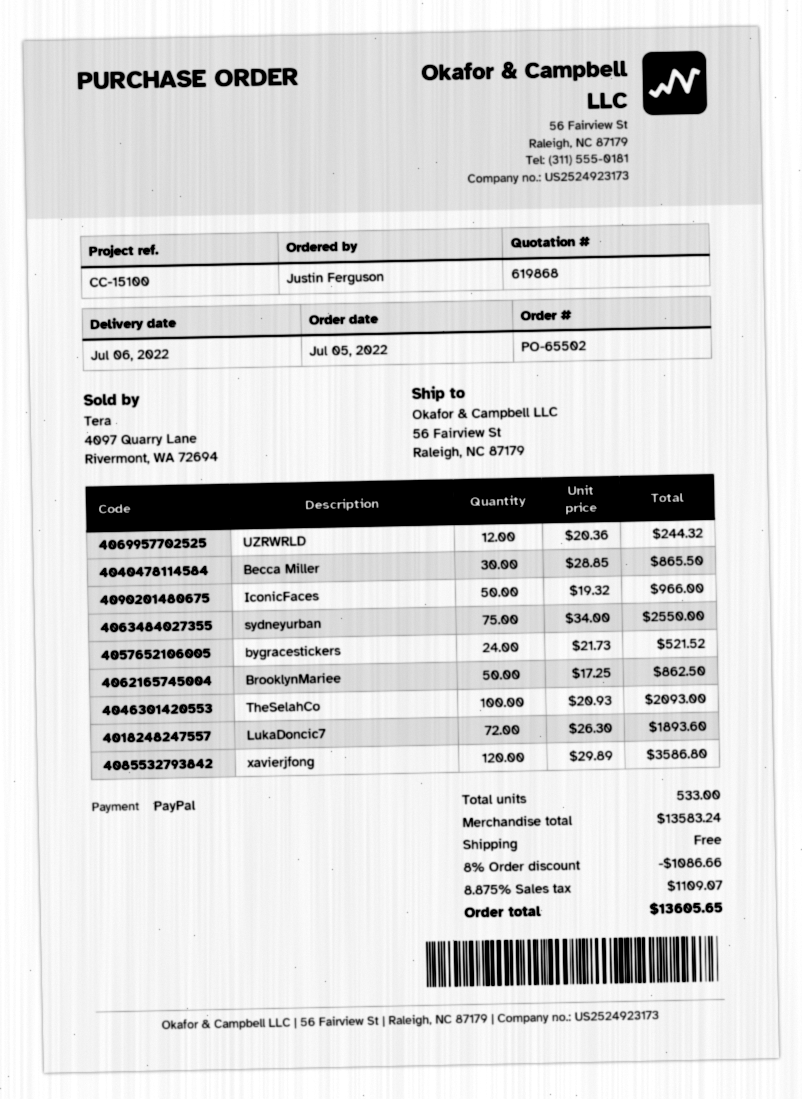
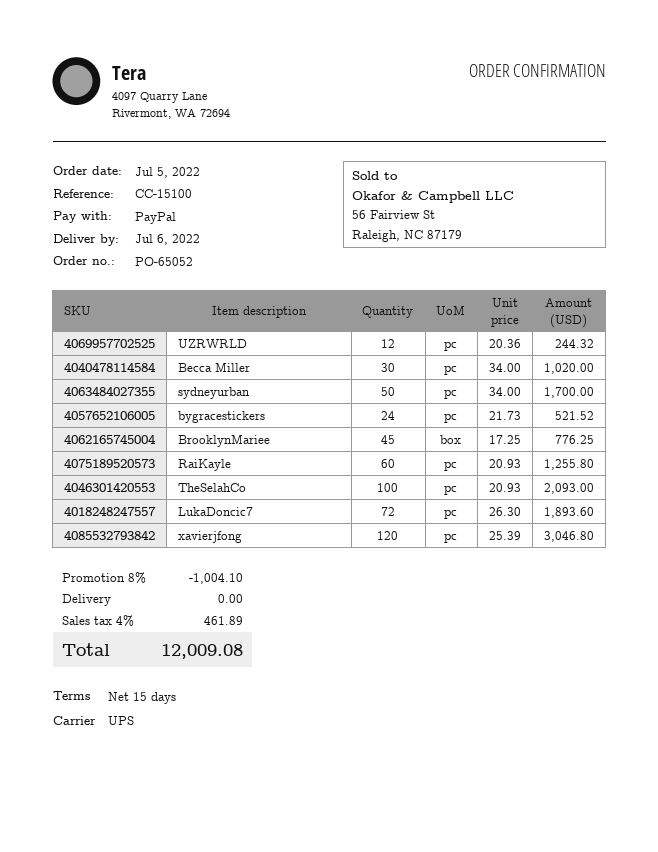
order number: PO-65502 -> PO-65052
Becca Miller: 30 x 28.85 = 865.50 -> 30 x 34.00 = 1020.00
IconicFaces: 50 x 19.32 = 966.00 -> none
sydneyurban: 75 x 34.00 = 2550.00 -> 50 x 34.00 = 1700.00
BrooklynMariee: 50 x 17.25 = 862.50 -> 45 x 17.25 = 776.25
xavierjfong: 120 x 29.89 = 3586.80 -> 120 x 25.39 = 3046.80
RaiKayle: none -> 60 x 20.93 = 1255.80
discount: 8% = 1086.66 -> 8% = 1004.10
tax: 8.875% = 1109.07 -> 4% = 461.89
total: 13605.65 -> 12009.08

